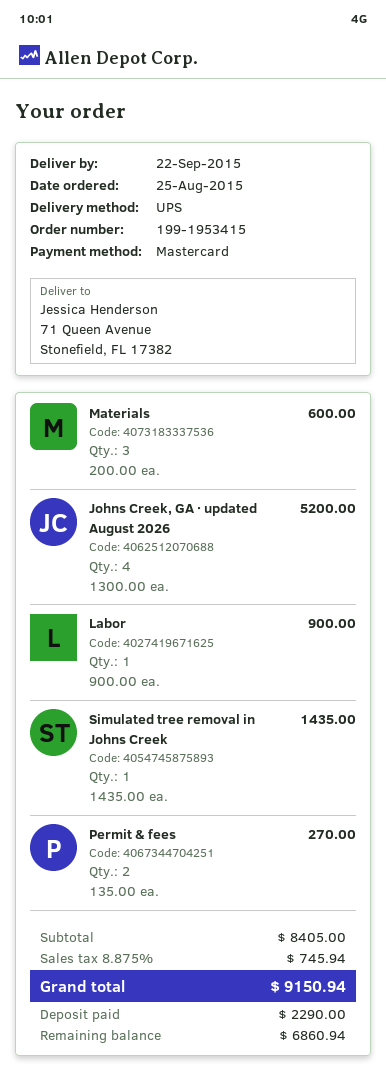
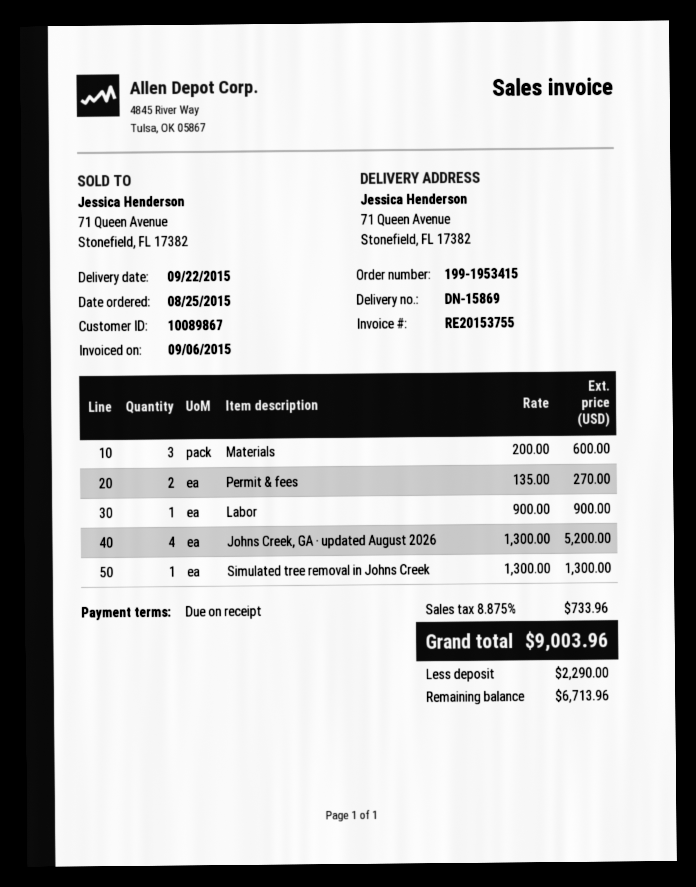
Simulated tree removal in Johns Creek: 1 x 1435.00 = 1435.00 -> 1 x 1300.00 = 1300.00
tax: 8.875% = 745.94 -> 8.875% = 733.96
total: 9150.94 -> 9003.96
balance: 6860.94 -> 6713.96

